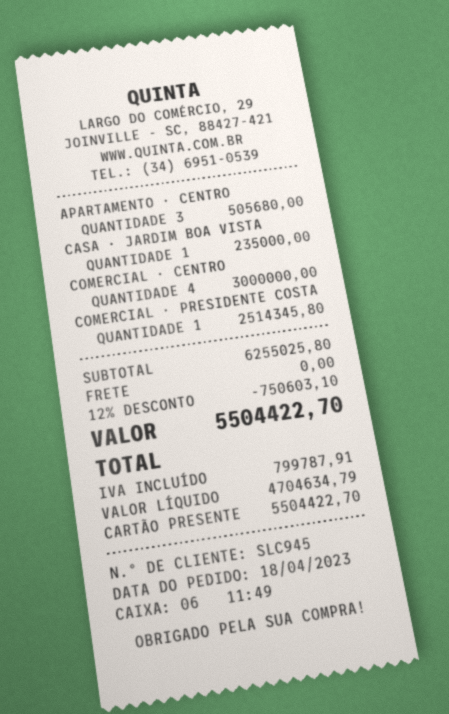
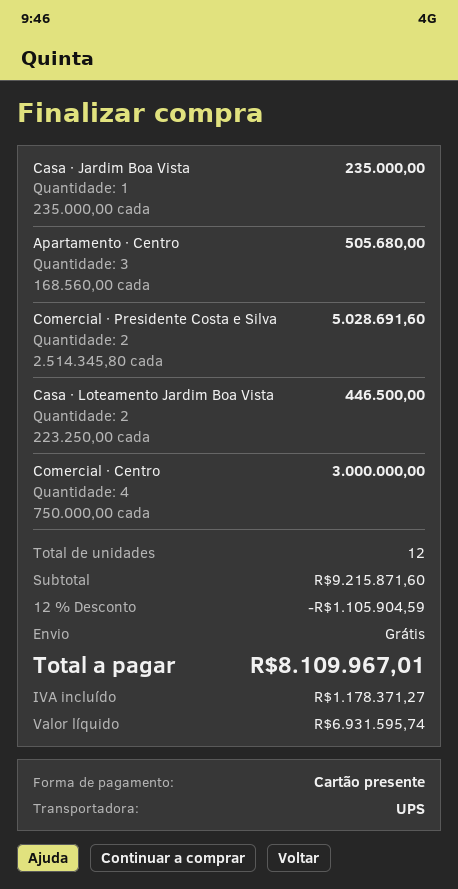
COMERCIAL · PRESIDENTE COSTA: 1 for 2514345.80 -> 2 for 5028691.60
Casa · Loteamento Jardim Boa Vista: none -> 2 for 446500.00
subtotal: 6255025.80 -> 9215871.60
discount: 12% = 750603.10 -> 12% = 1105904.59
net: 4704634.79 -> 6931595.74
tax: 799787.91 -> 1178371.27
total: 5504422.70 -> 8109967.01

